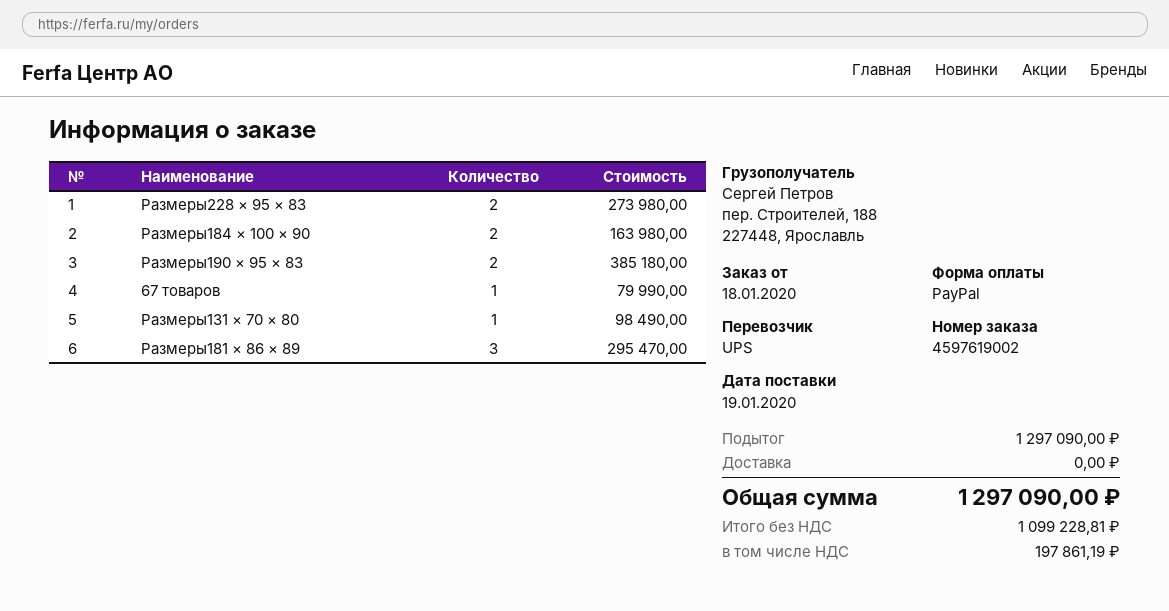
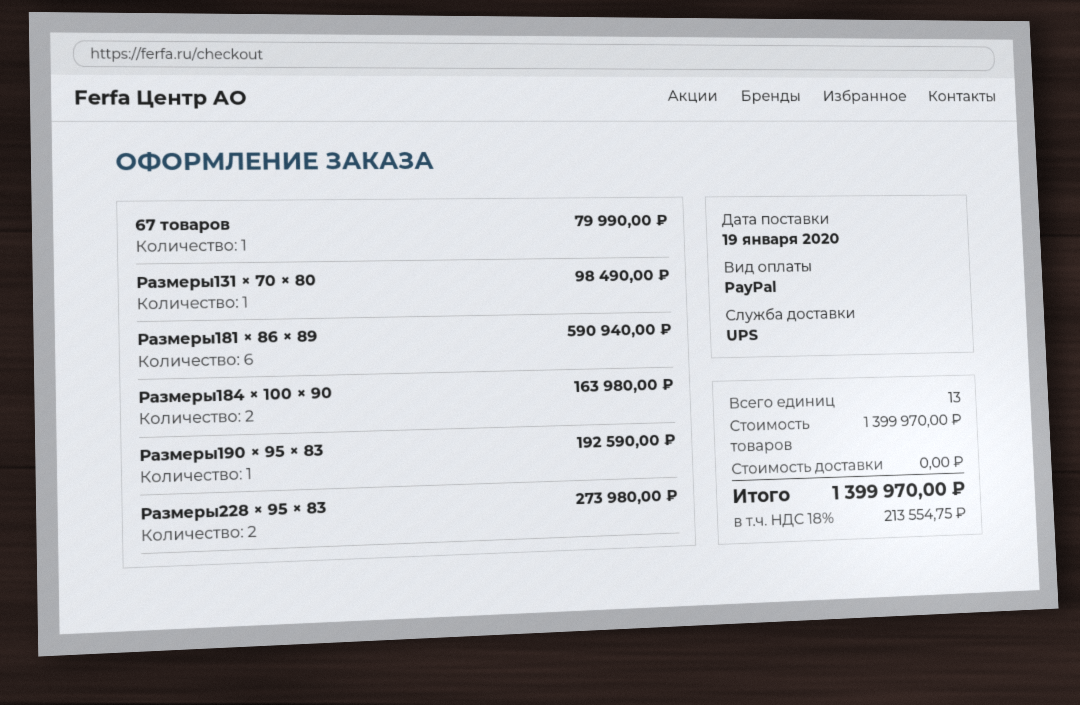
Размеры190 × 95 × 83: 2 for 385180.00 -> 1 for 192590.00
Размеры181 × 86 × 89: 3 for 295470.00 -> 6 for 590940.00
subtotal: 1297090.00 -> 1399970.00
tax: 197861.19 -> 213554.75
total: 1297090.00 -> 1399970.00

